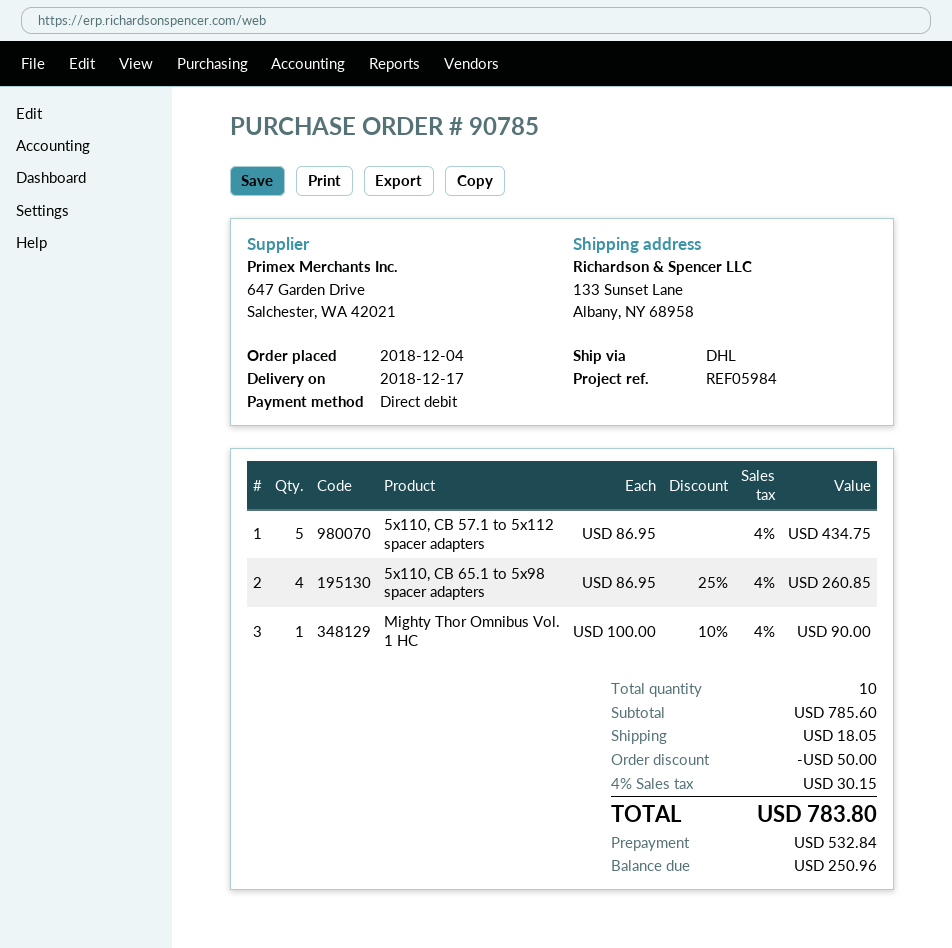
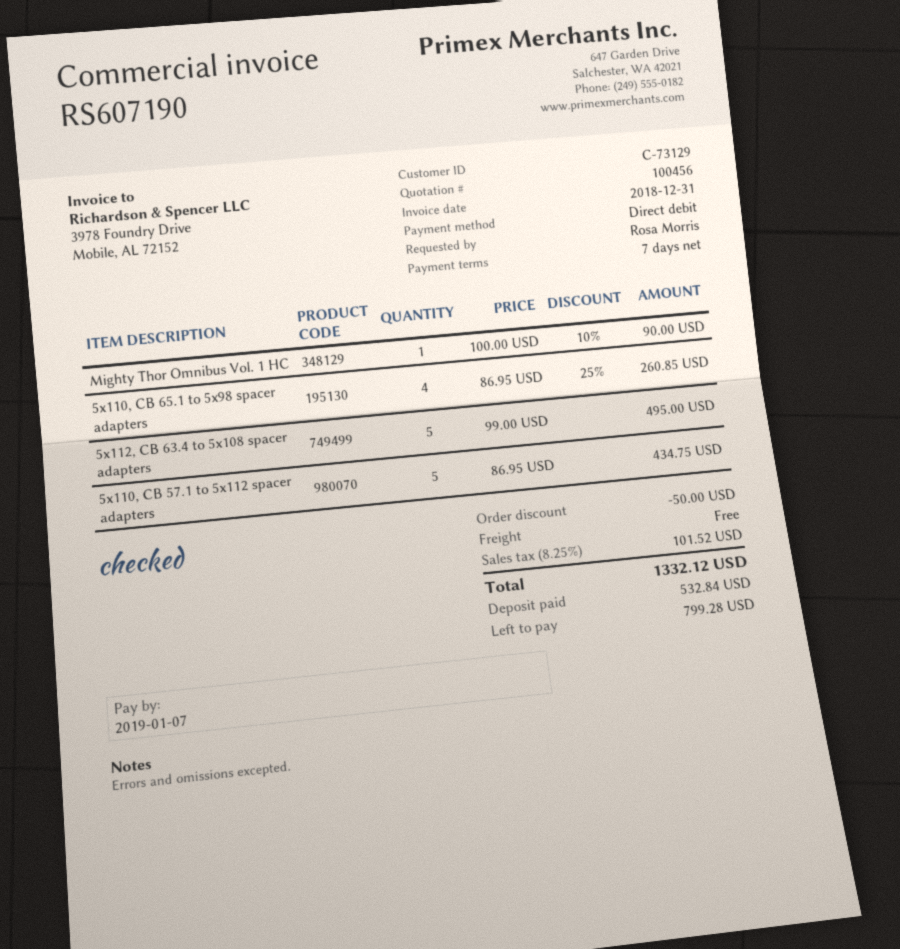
5x112, CB 63.4 to 5x108 spacer adapters: none -> 5 x 99.00 = 495.00
shipping: 18.05 -> 0.00
tax: 4% = 30.15 -> 8.25% = 101.52
total: 783.80 -> 1332.12
balance: 250.96 -> 799.28

